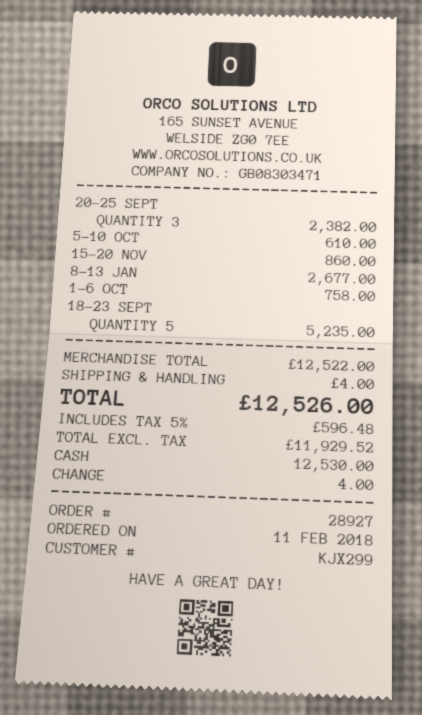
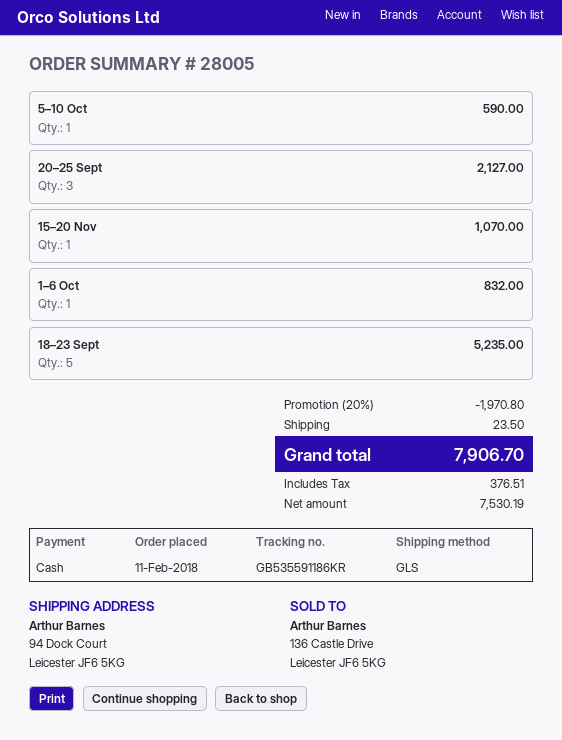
order number: 28927 -> 28005
20–25 SEPT: 3 for 2382.00 -> 3 for 2127.00
5–10 OCT: 1 for 610.00 -> 1 for 590.00
15–20 NOV: 1 for 860.00 -> 1 for 1070.00
8–13 JAN: 1 for 2677.00 -> none
1–6 OCT: 1 for 758.00 -> 1 for 832.00
discount: none -> 20% = 1970.80
shipping: 4.00 -> 23.50
net: 11929.52 -> 7530.19
tax: 596.48 -> 376.51
total: 12526.00 -> 7906.70

